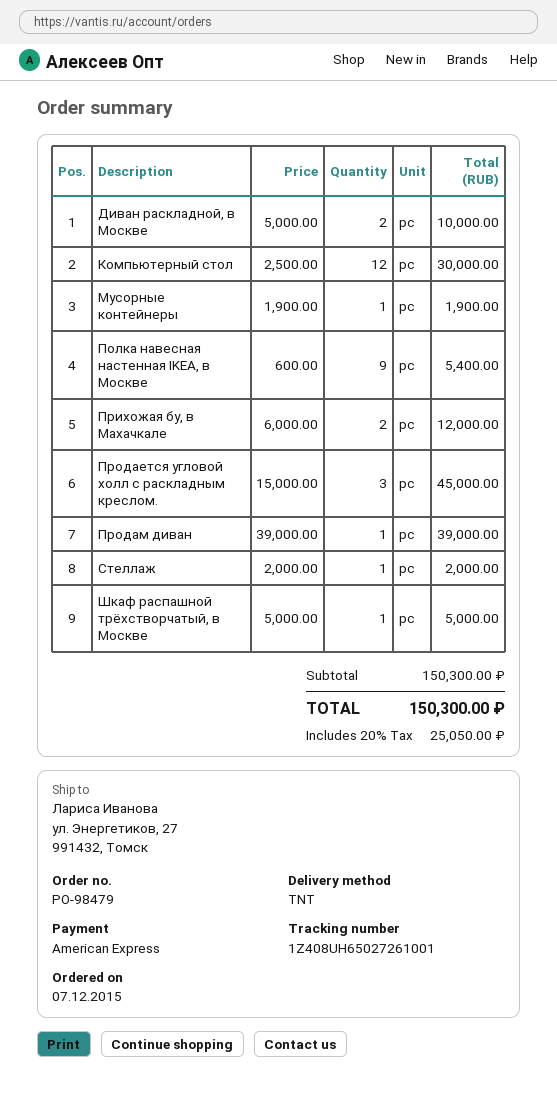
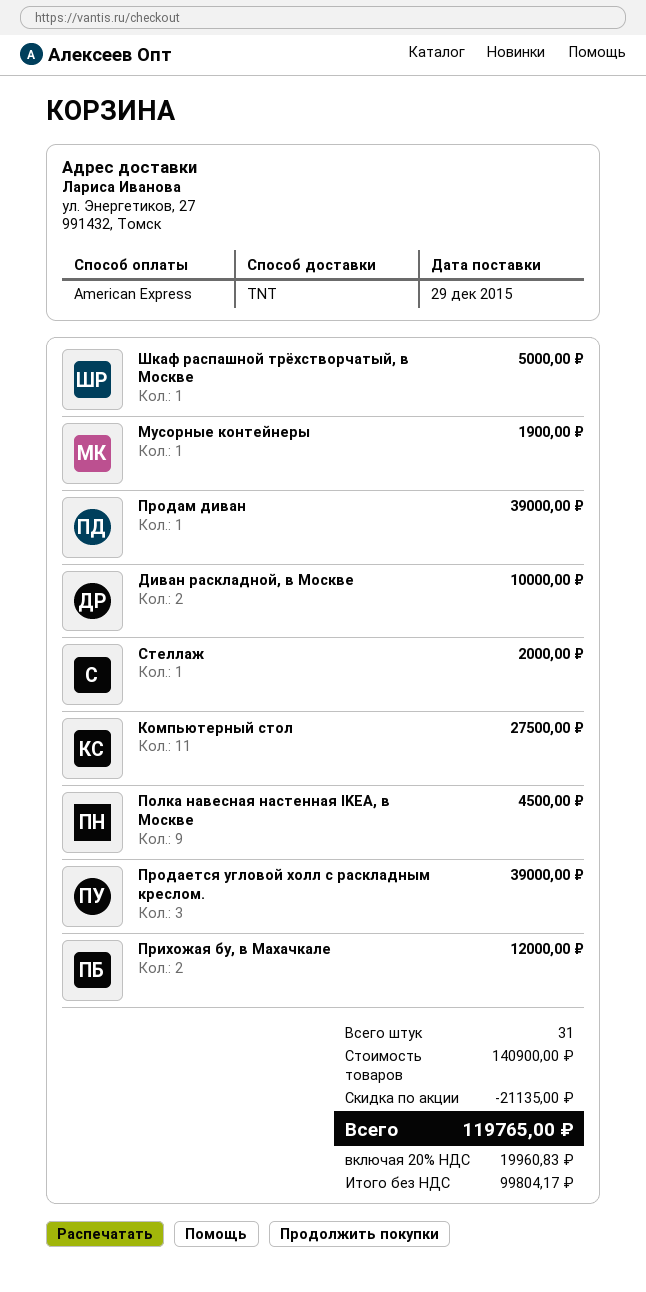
Компьютерный стол: 12 for 30000.00 -> 11 for 27500.00
Полка навесная настенная IKEA, в Москве: 9 for 5400.00 -> 9 for 4500.00
Продается угловой холл с раскладным креслом.: 3 for 45000.00 -> 3 for 39000.00
subtotal: 150300.00 -> 140900.00
discount: none -> 21135.00
tax: 20% = 25050.00 -> 20% = 19960.83
total: 150300.00 -> 119765.00

